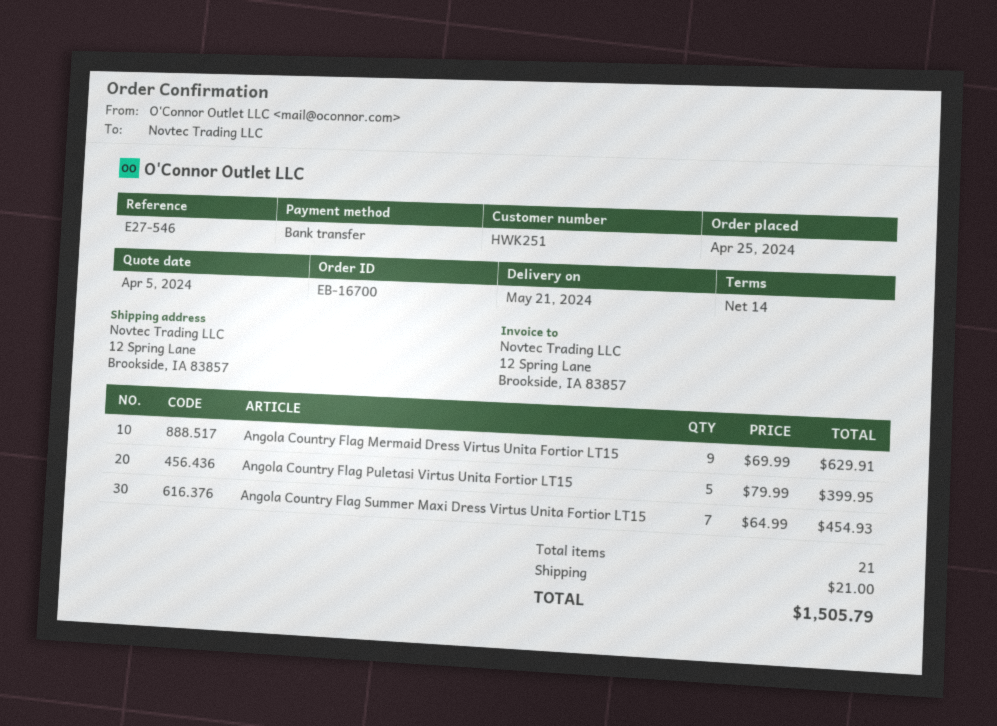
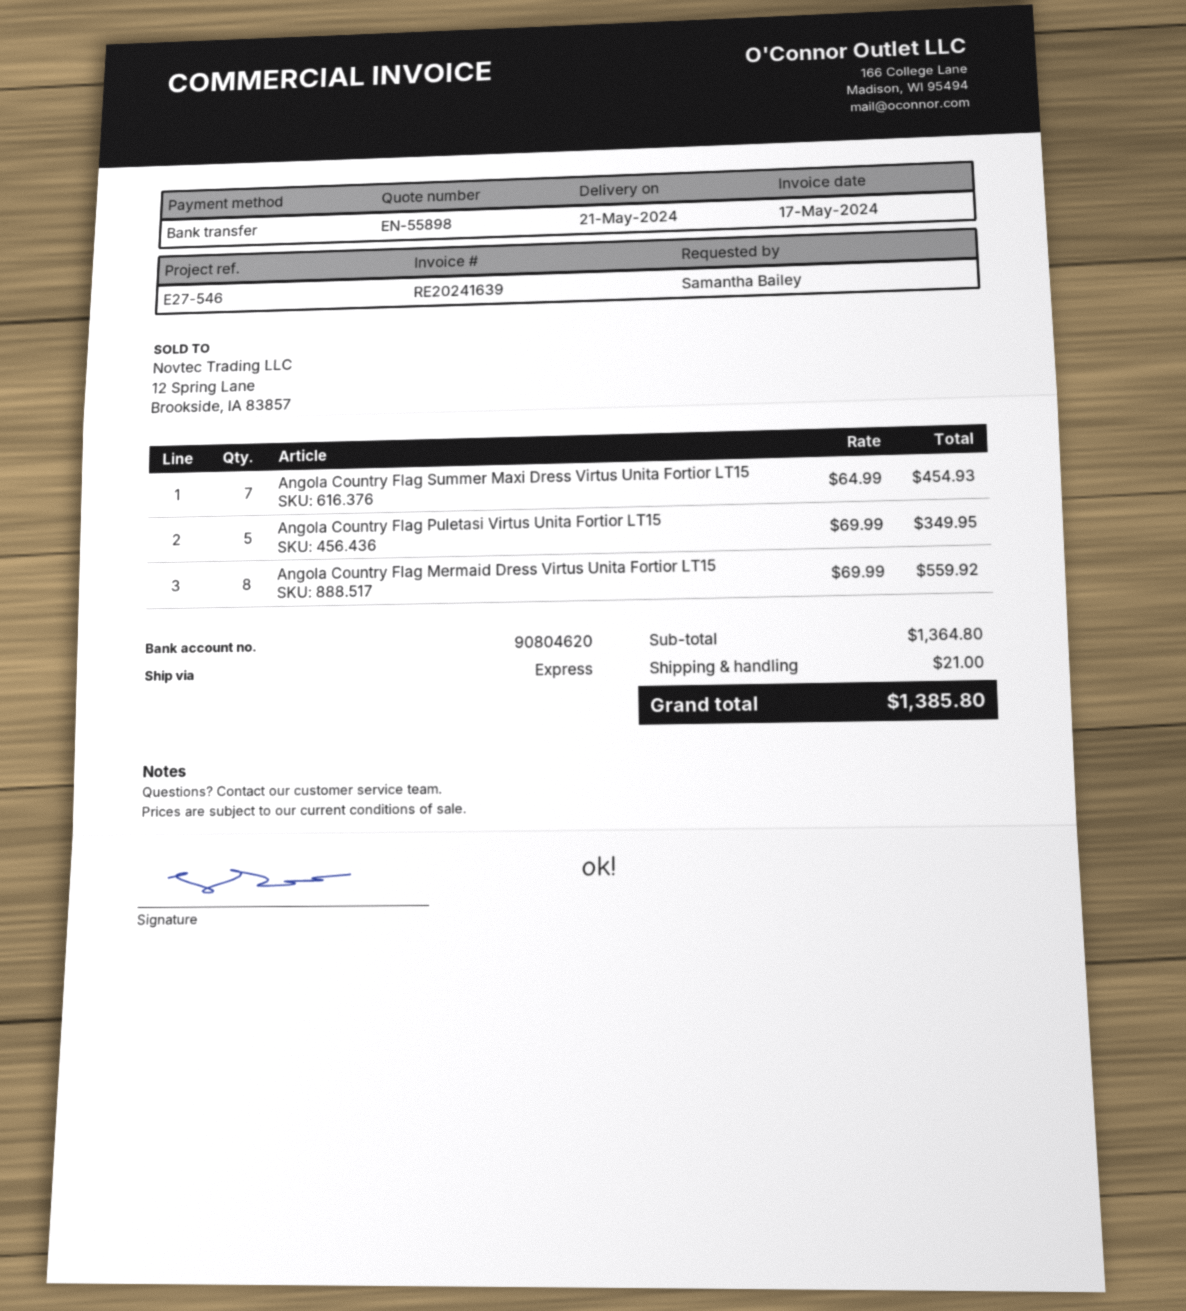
Angola Country Flag Mermaid Dress Virtus Unita Fortior LT15: 9 x 69.99 = 629.91 -> 8 x 69.99 = 559.92
Angola Country Flag Puletasi Virtus Unita Fortior LT15: 5 x 79.99 = 399.95 -> 5 x 69.99 = 349.95
total: 1505.79 -> 1385.80

